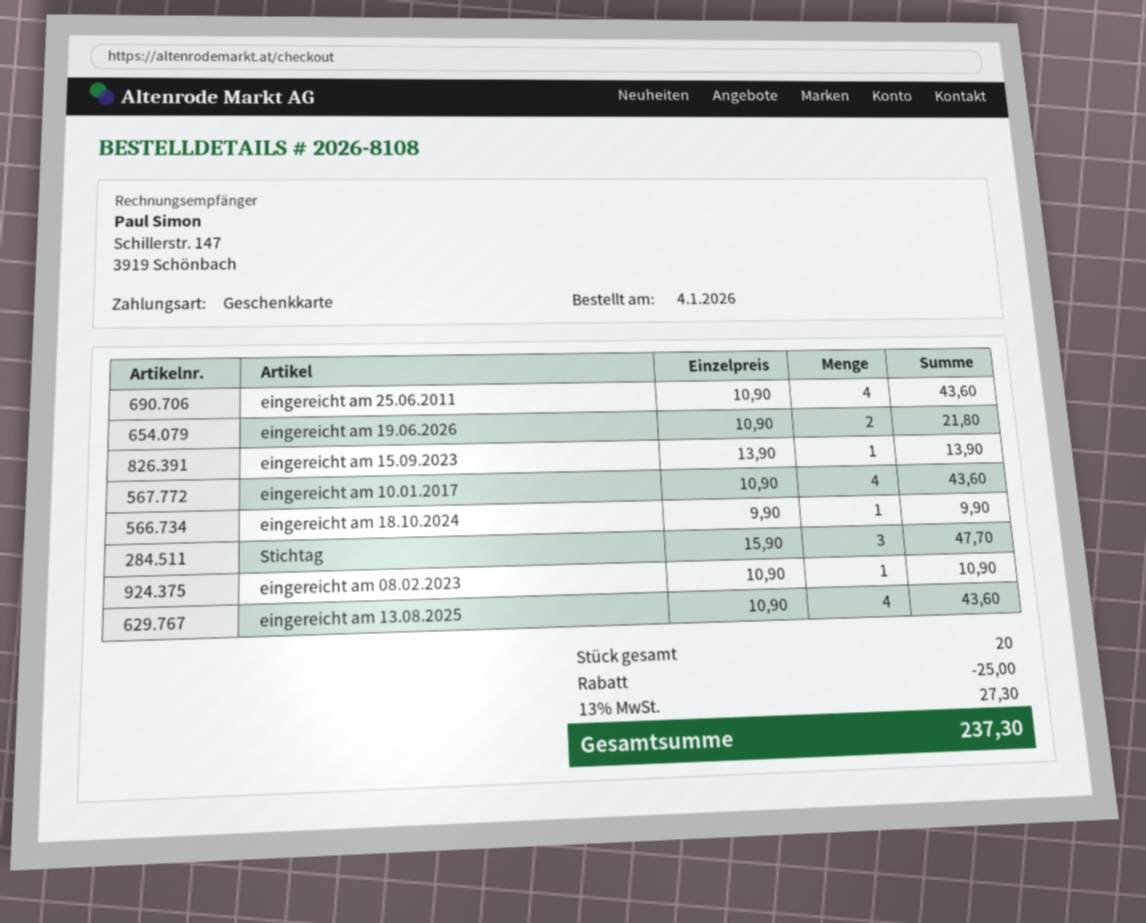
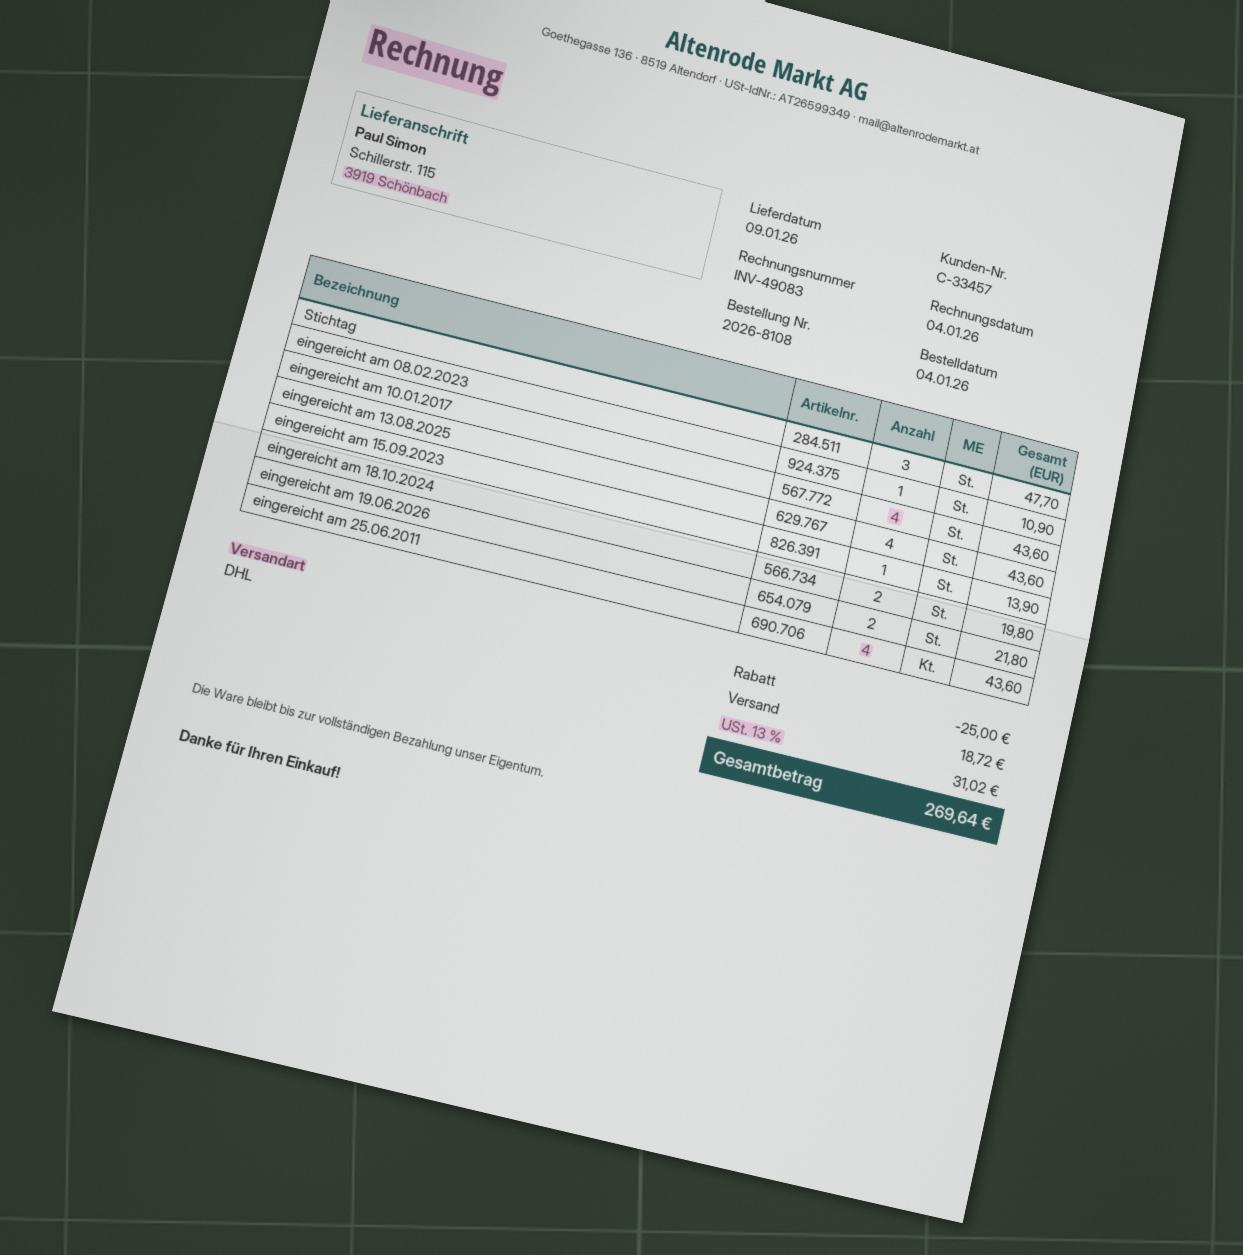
eingereicht am 18.10.2024: 1 for 9.90 -> 2 for 19.80
shipping: none -> 18.72
tax: 13% = 27.30 -> 13% = 31.02
total: 237.30 -> 269.64

